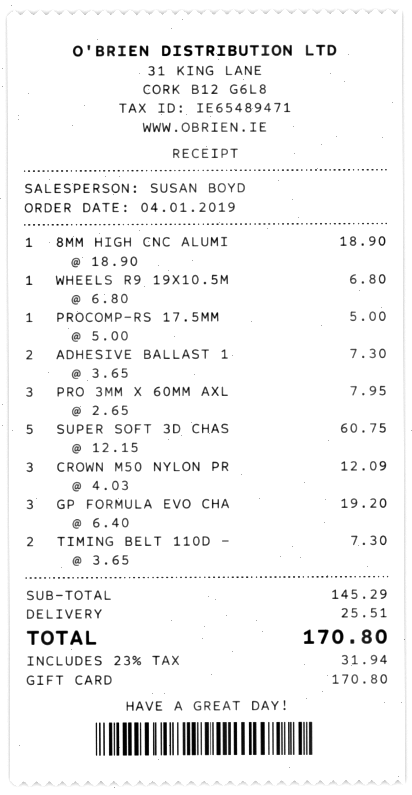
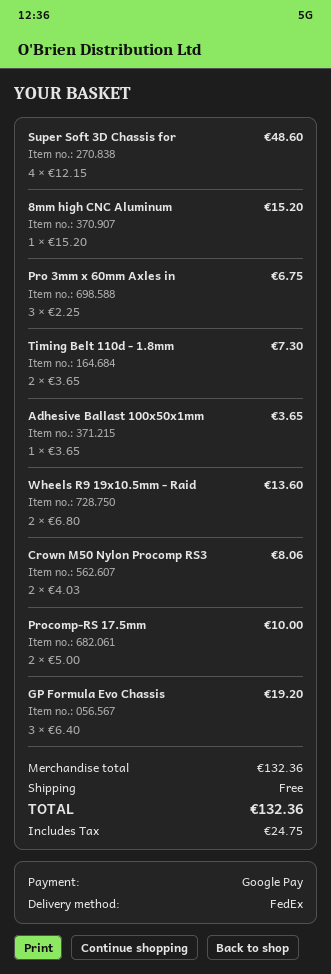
payment method: gift card -> Google Pay
8MM HIGH CNC ALUMI: 1 x 18.90 = 18.90 -> 1 x 15.20 = 15.20
WHEELS R9 19X10.5M: 1 x 6.80 = 6.80 -> 2 x 6.80 = 13.60
PROCOMP-RS 17.5MM: 1 x 5.00 = 5.00 -> 2 x 5.00 = 10.00
ADHESIVE BALLAST 1: 2 x 3.65 = 7.30 -> 1 x 3.65 = 3.65
PRO 3MM X 60MM AXL: 3 x 2.65 = 7.95 -> 3 x 2.25 = 6.75
SUPER SOFT 3D CHAS: 5 x 12.15 = 60.75 -> 4 x 12.15 = 48.60
CROWN M50 NYLON PR: 3 x 4.03 = 12.09 -> 2 x 4.03 = 8.06
subtotal: 145.29 -> 132.36
shipping: 25.51 -> 0.00
tax: 31.94 -> 24.75
total: 170.80 -> 132.36

